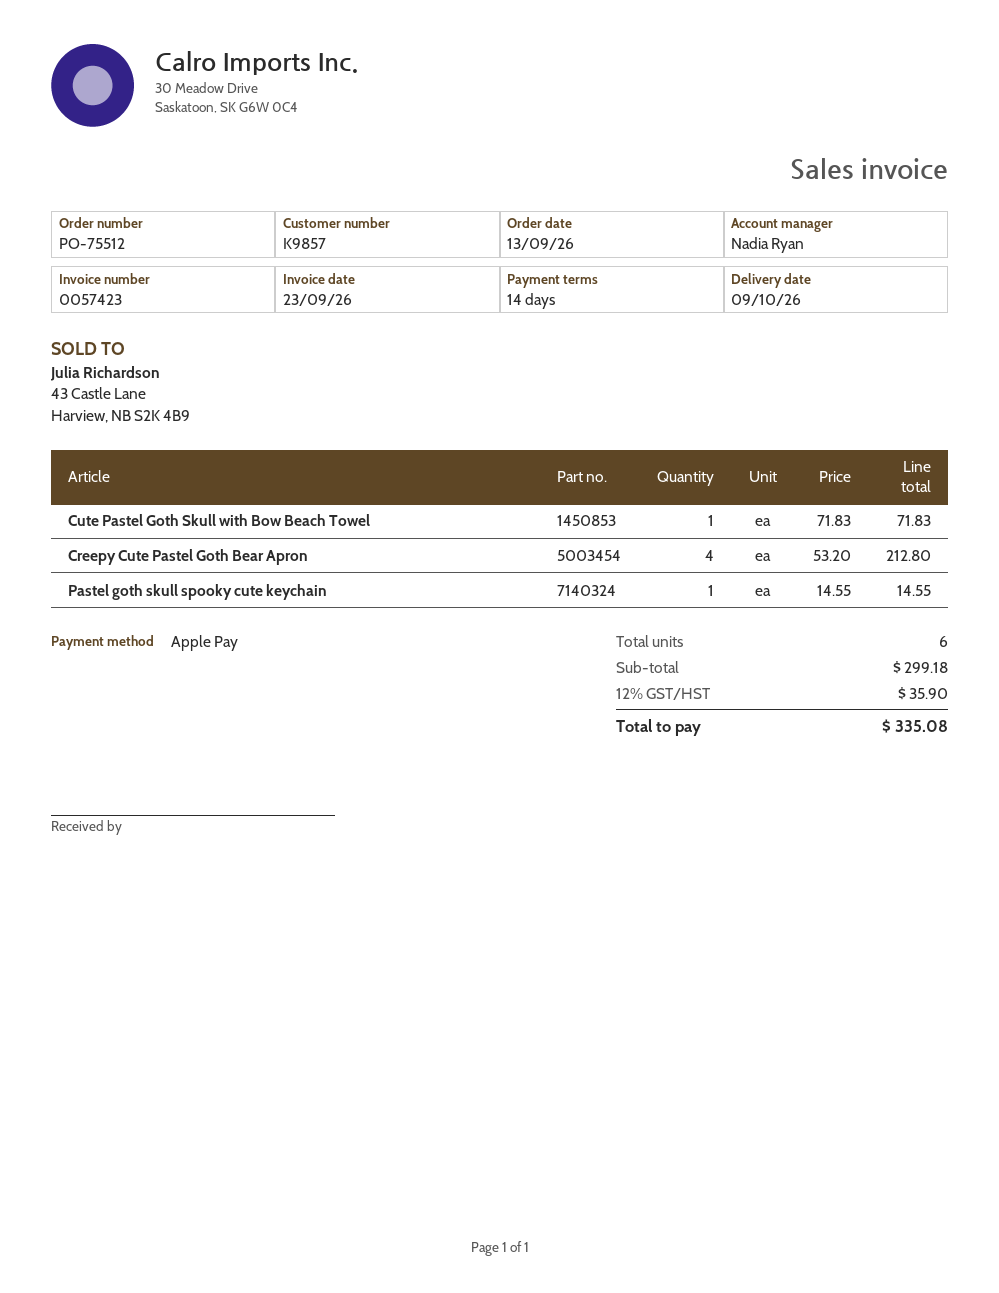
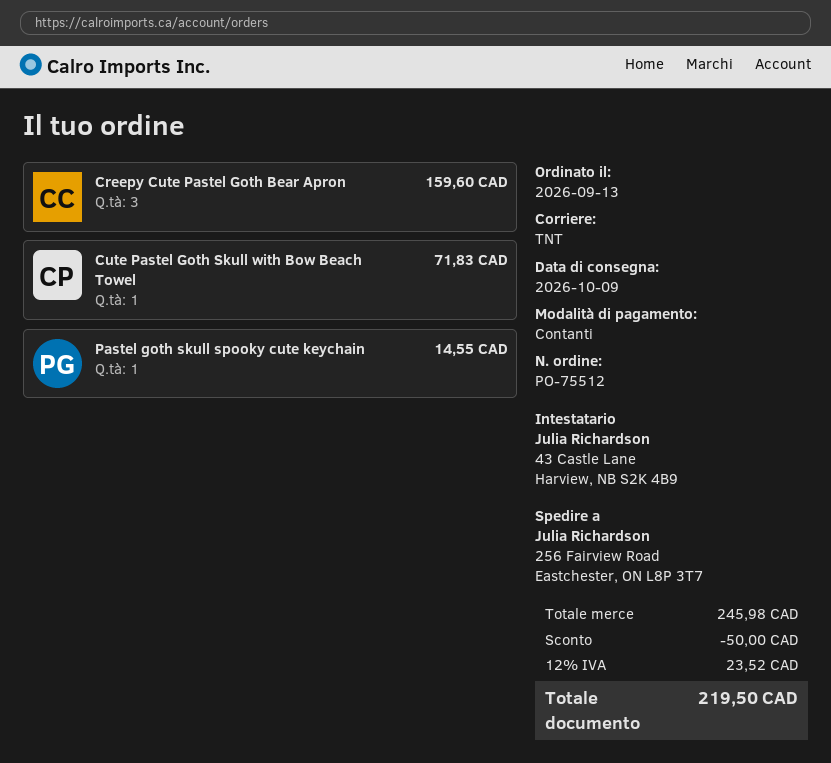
payment method: Apple Pay -> cash
Creepy Cute Pastel Goth Bear Apron: 4 for 212.80 -> 3 for 159.60
subtotal: 299.18 -> 245.98
discount: none -> 50.00
tax: 12% = 35.90 -> 12% = 23.52
total: 335.08 -> 219.50

